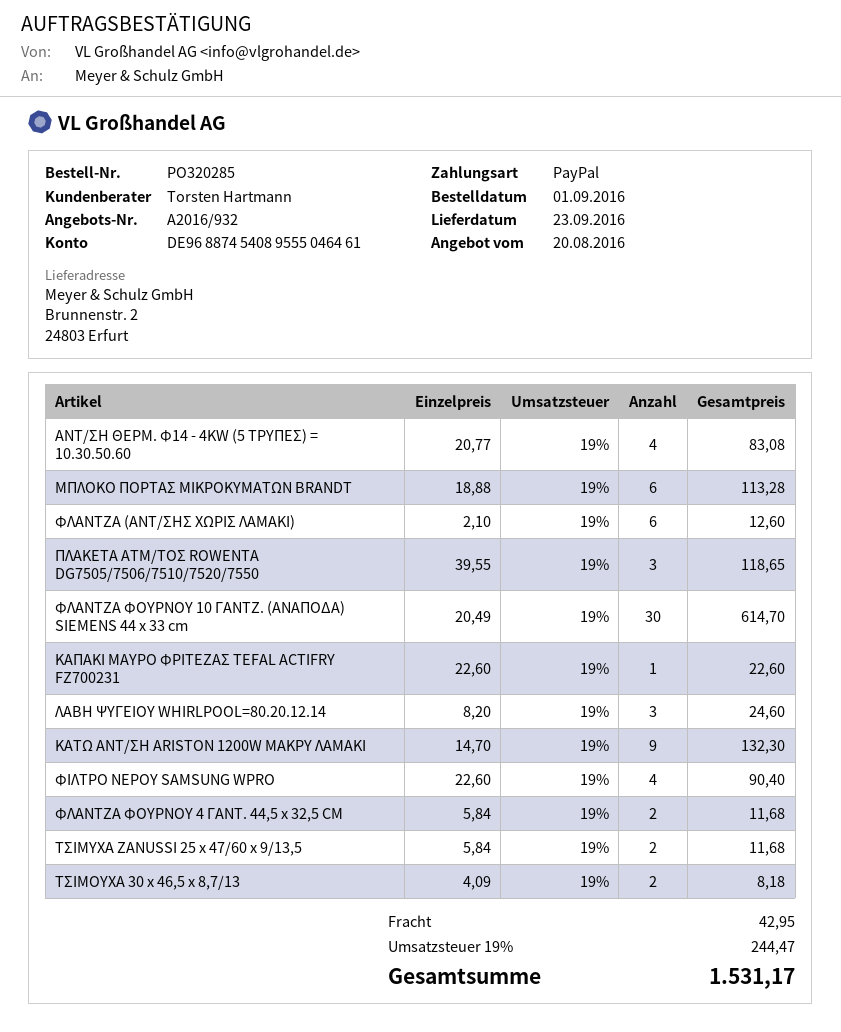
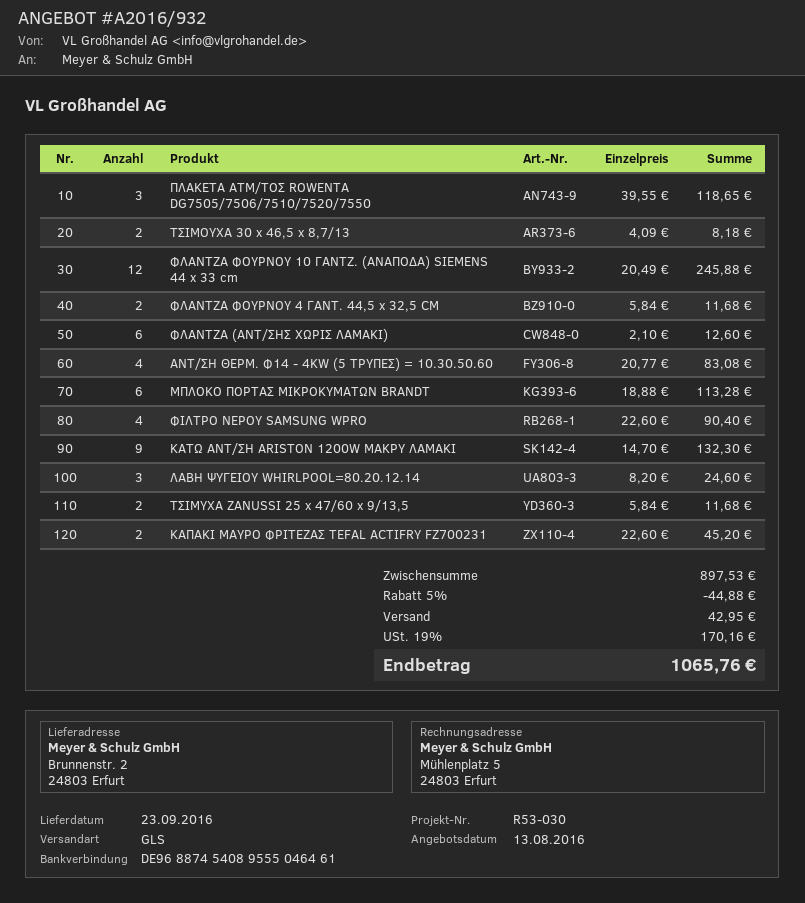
quote date: 2016-08-20 -> 2016-08-13
ΦΛΑΝΤΖΑ ΦΟΥΡΝΟΥ 10 ΓΑΝTZ. (ΑΝΑΠΟΔΑ) SIEMENS 44 x 33 cm: 30 x 20.49 = 614.70 -> 12 x 20.49 = 245.88
ΚΑΠΑΚΙ ΜΑΥΡΟ ΦΡΙΤΕΖΑΣ TEFAL ACTIFRY FZ700231: 1 x 22.60 = 22.60 -> 2 x 22.60 = 45.20
discount: none -> 5% = 44.88
tax: 19% = 244.47 -> 19% = 170.16
total: 1531.17 -> 1065.76

